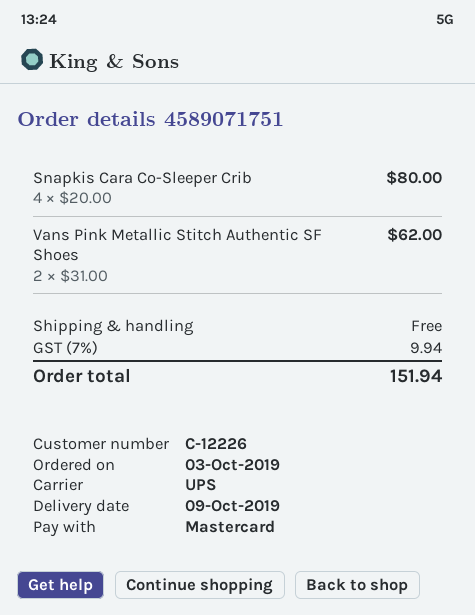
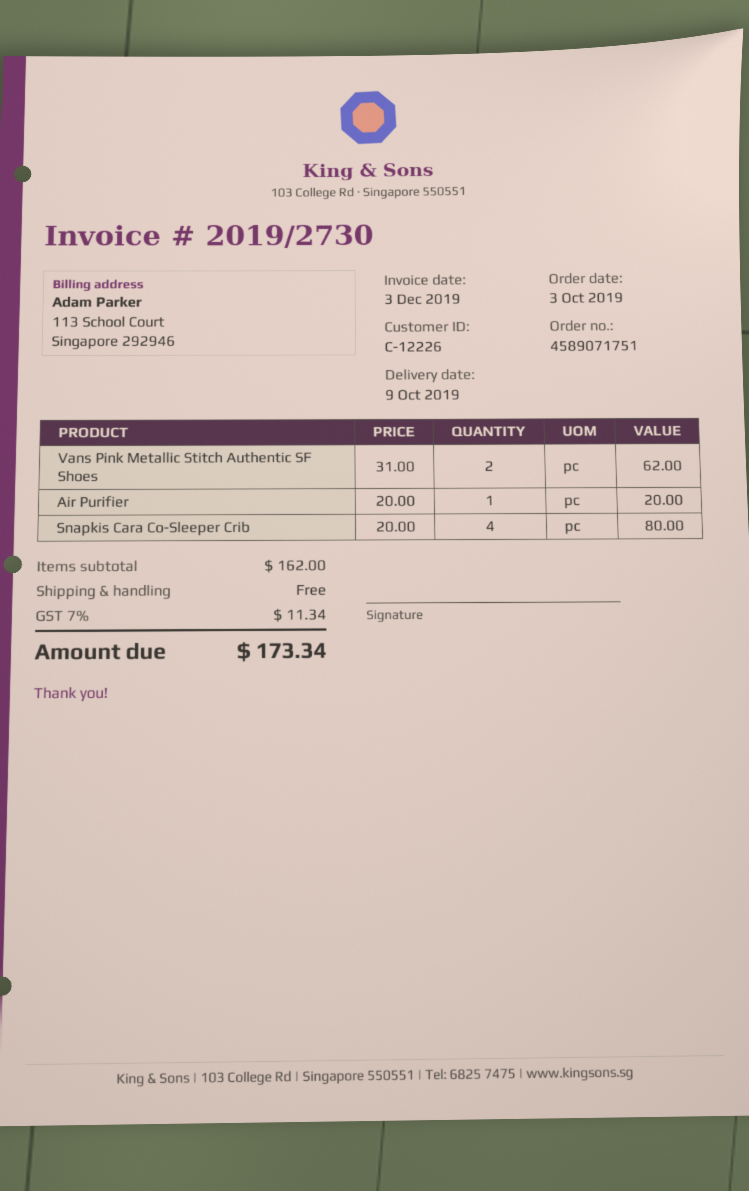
Air Purifier: none -> 1 x 20.00 = 20.00
tax: 7% = 9.94 -> 7% = 11.34
total: 151.94 -> 173.34

